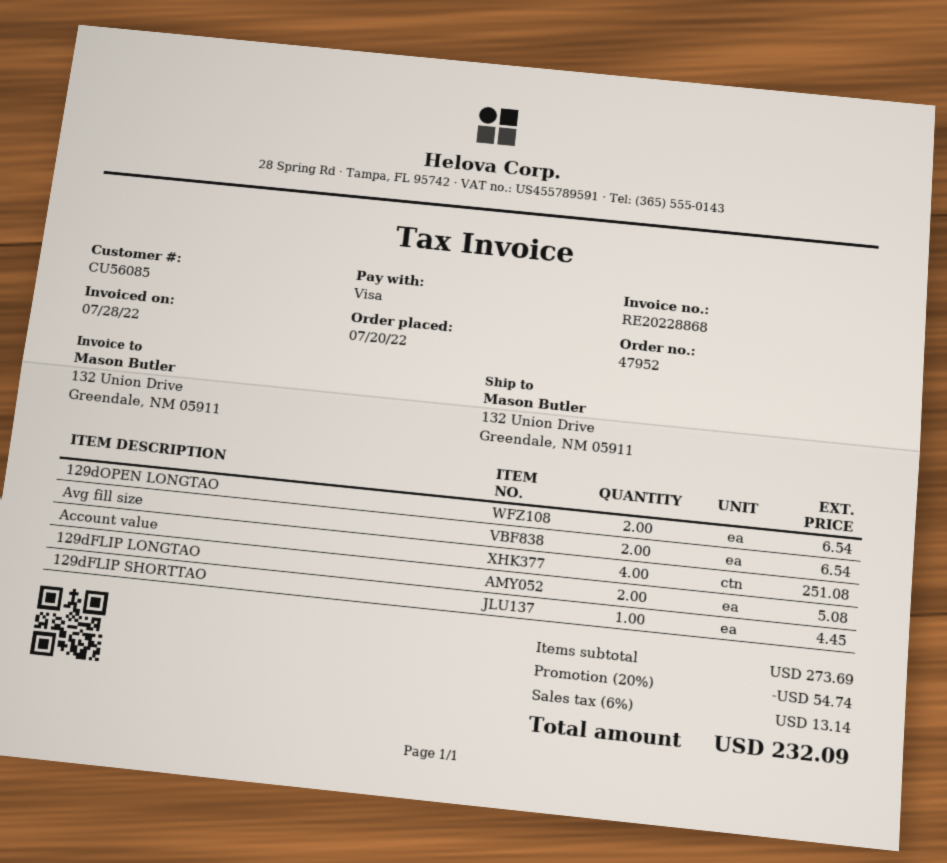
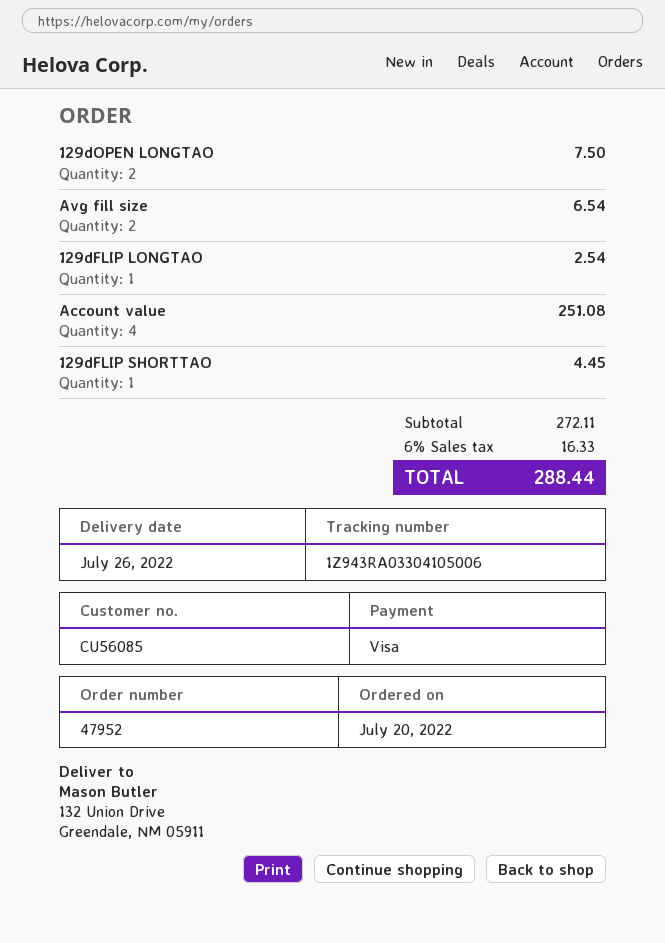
129dOPEN LONGTAO: 2 for 6.54 -> 2 for 7.50
129dFLIP LONGTAO: 2 for 5.08 -> 1 for 2.54
subtotal: 273.69 -> 272.11
discount: 20% = 54.74 -> none
tax: 6% = 13.14 -> 6% = 16.33
total: 232.09 -> 288.44

